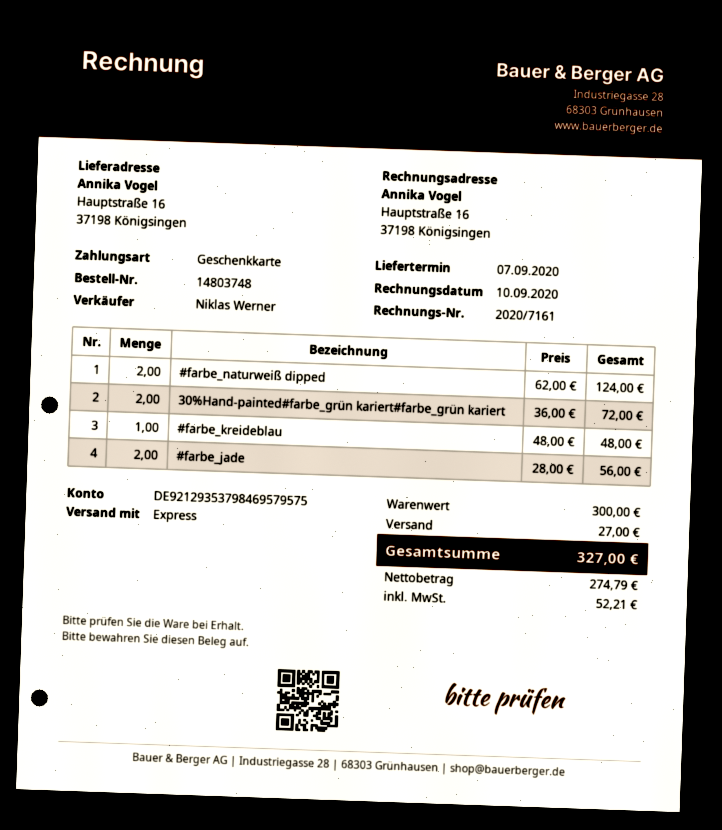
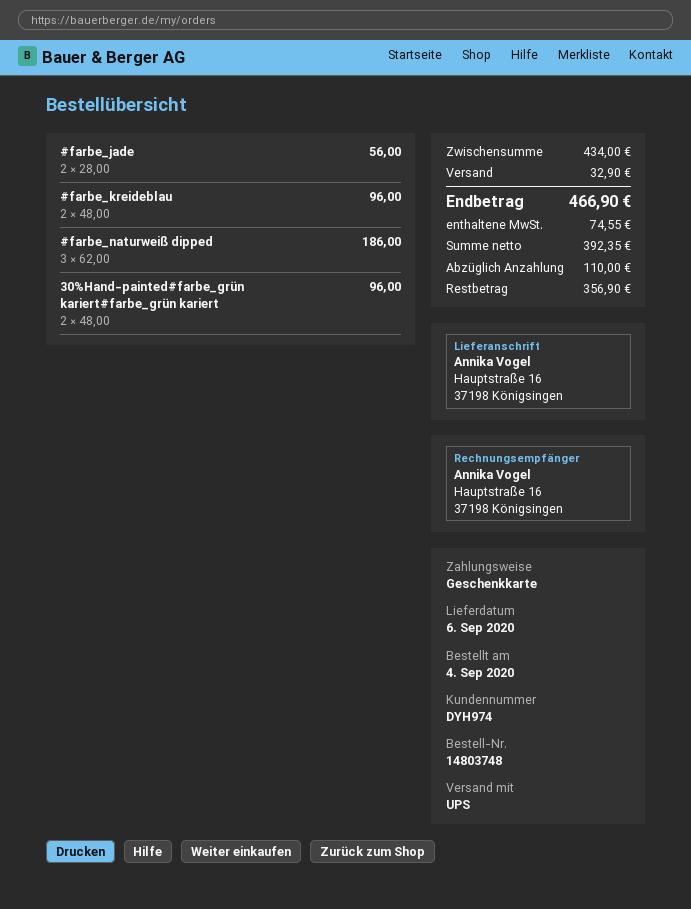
delivery date: 2020-09-07 -> 2020-09-06
shipping method: express -> UPS
#farbe_naturweiß dipped: 2 x 62.00 = 124.00 -> 3 x 62.00 = 186.00
30%Hand-painted#farbe_grün kariert#farbe_grün kariert: 2 x 36.00 = 72.00 -> 2 x 48.00 = 96.00
#farbe_kreideblau: 1 x 48.00 = 48.00 -> 2 x 48.00 = 96.00
subtotal: 300.00 -> 434.00
shipping: 27.00 -> 32.90
net: 274.79 -> 392.35
tax: 52.21 -> 74.55
total: 327.00 -> 466.90

